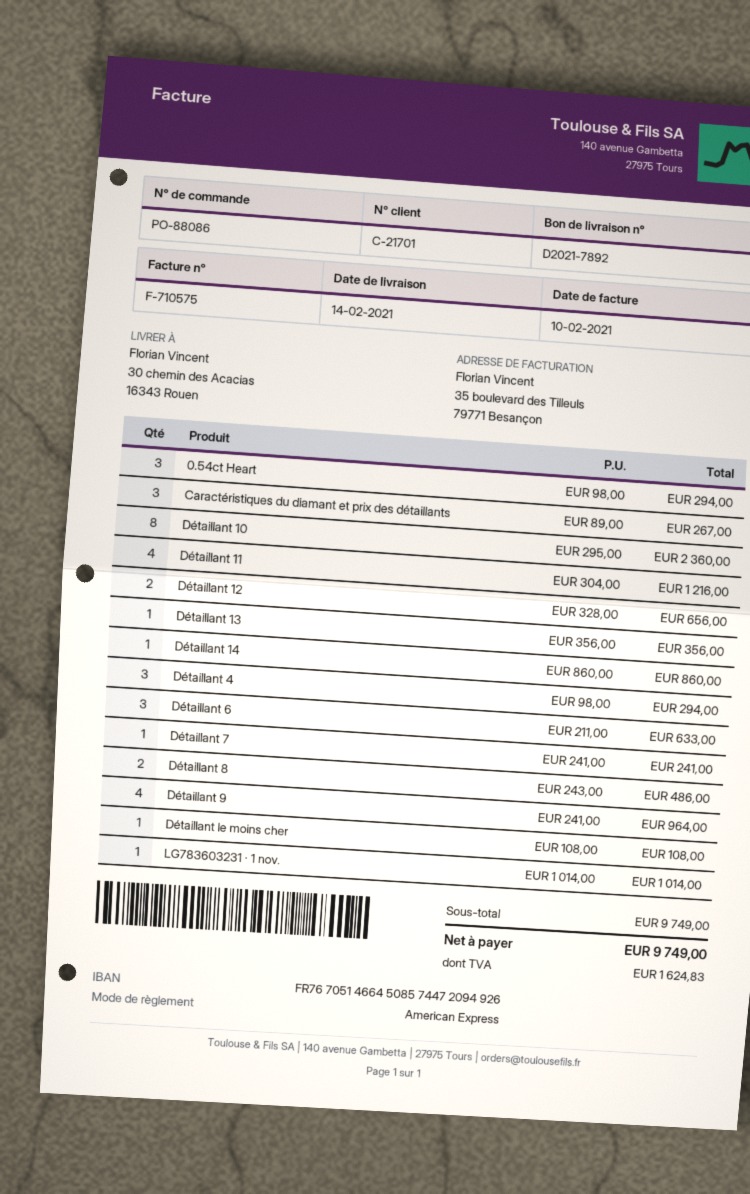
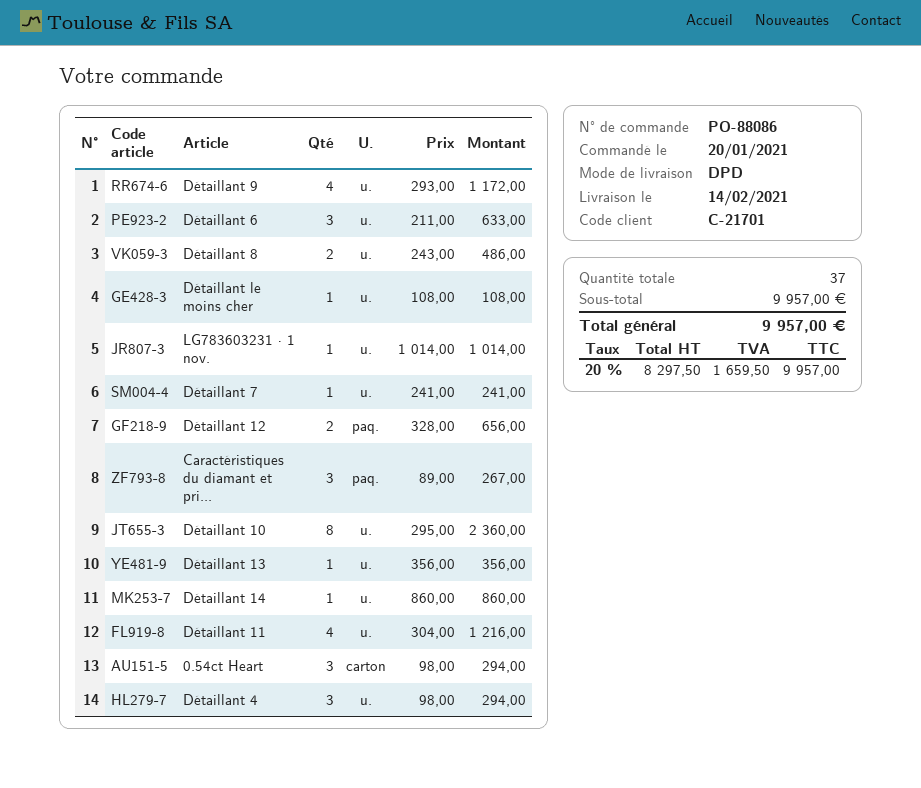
Détaillant 9: 4 x 241.00 = 964.00 -> 4 x 293.00 = 1172.00
subtotal: 9749.00 -> 9957.00
tax: 1624.83 -> 1659.50
total: 9749.00 -> 9957.00

